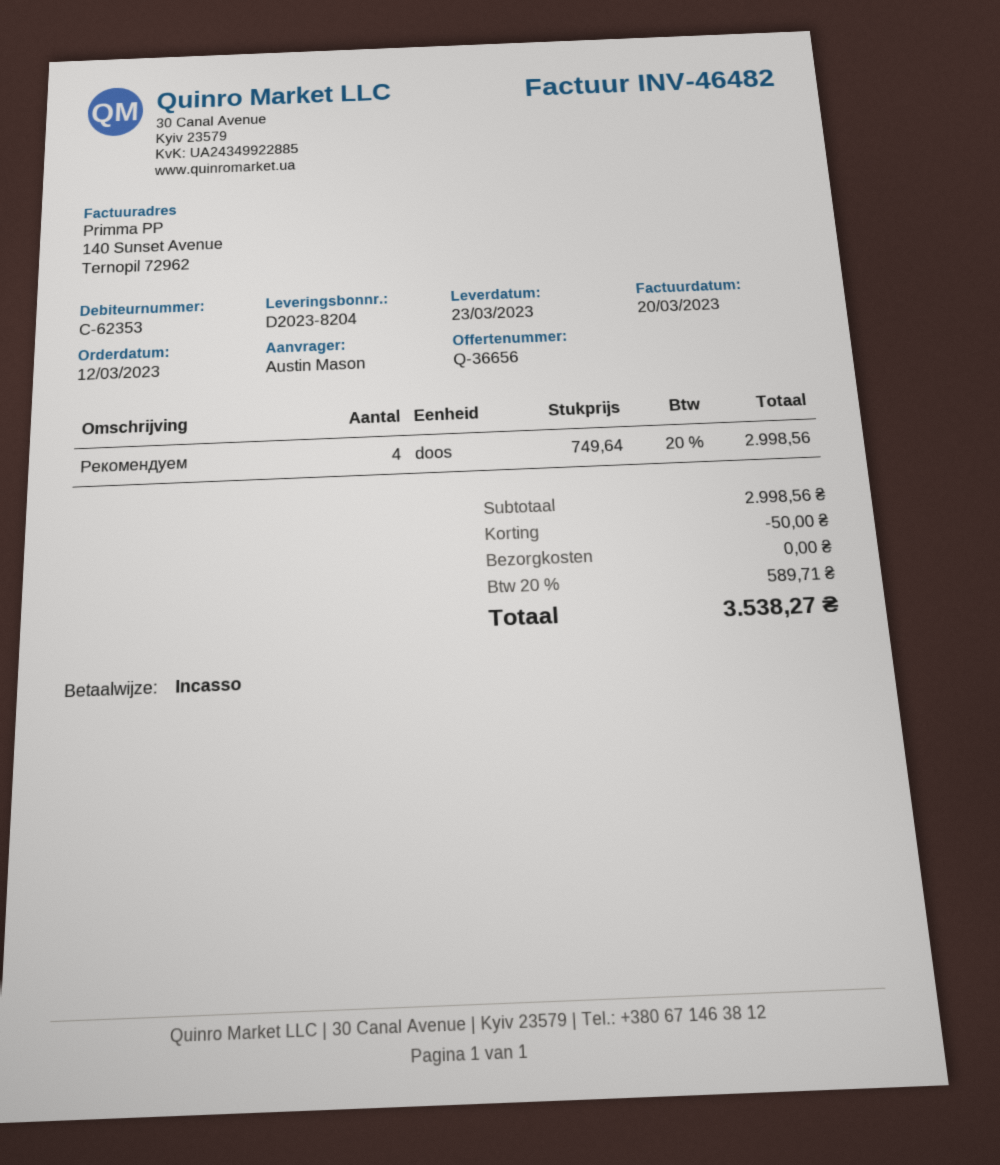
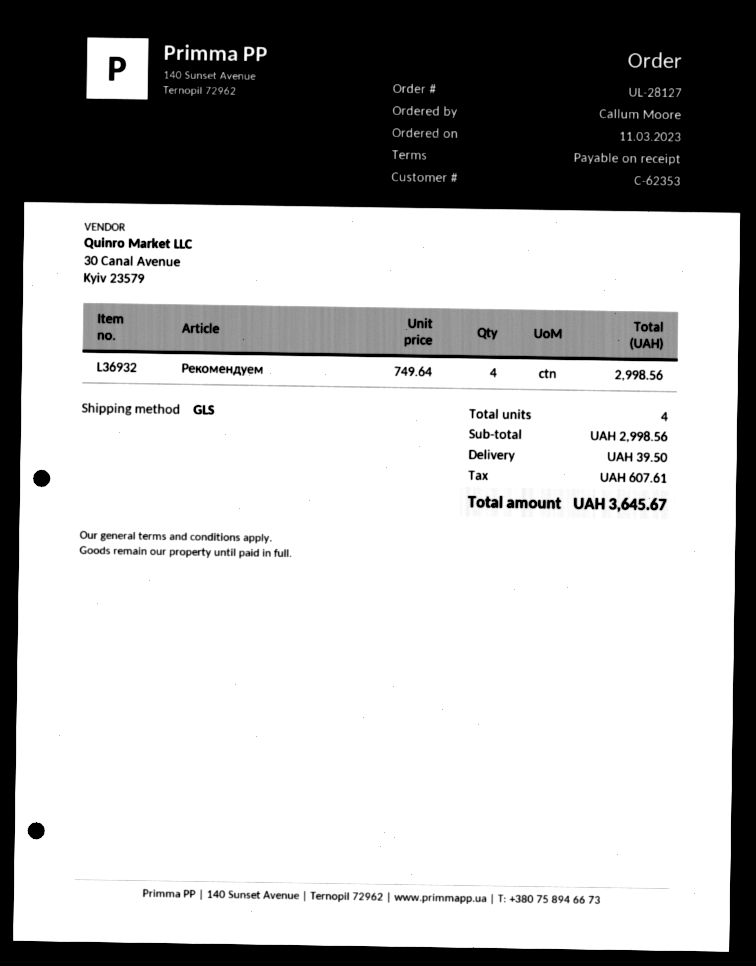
order date: 2023-03-12 -> 2023-03-11
ordered by: Austin Mason -> Callum Moore
discount: 50.00 -> none
shipping: 0.00 -> 39.50
tax: 589.71 -> 607.61
total: 3538.27 -> 3645.67

